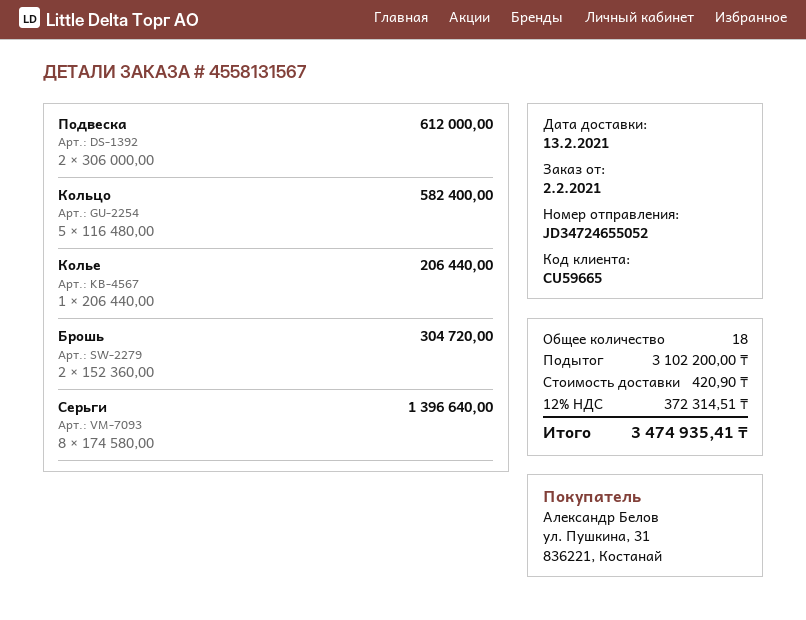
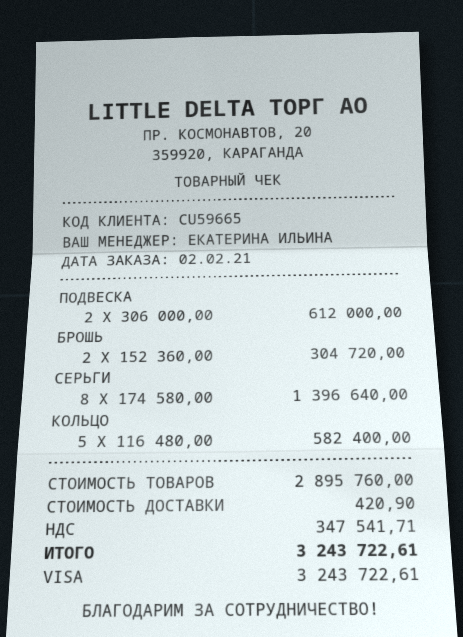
Колье: 1 x 206440.00 = 206440.00 -> none
subtotal: 3102200.00 -> 2895760.00
tax: 372314.51 -> 347541.71
total: 3474935.41 -> 3243722.61

